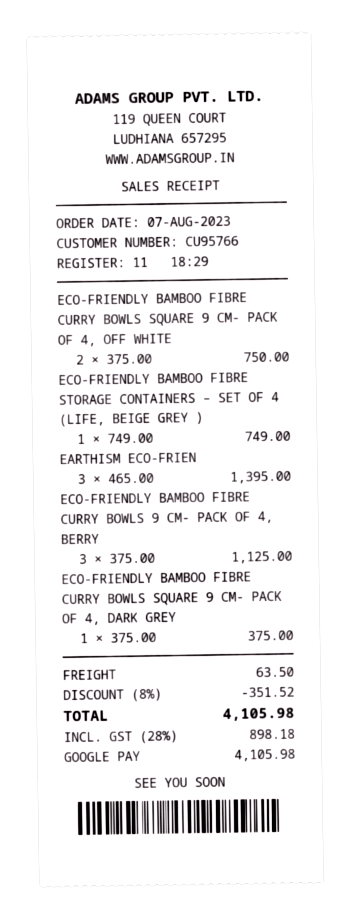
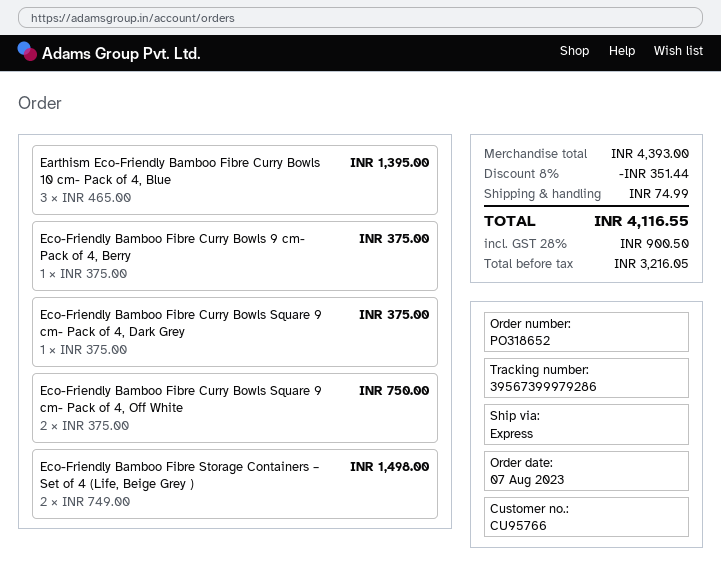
ECO-FRIENDLY BAMBOO FIBRE STORAGE CONTAINERS – SET OF 4 (LIFE, BEIGE GREY ): 1 x 749.00 = 749.00 -> 2 x 749.00 = 1498.00
ECO-FRIENDLY BAMBOO FIBRE CURRY BOWLS 9 CM- PACK OF 4, BERRY: 3 x 375.00 = 1125.00 -> 1 x 375.00 = 375.00
discount: 8% = 351.52 -> 8% = 351.44
shipping: 63.50 -> 74.99
tax: 28% = 898.18 -> 28% = 900.50
total: 4105.98 -> 4116.55

